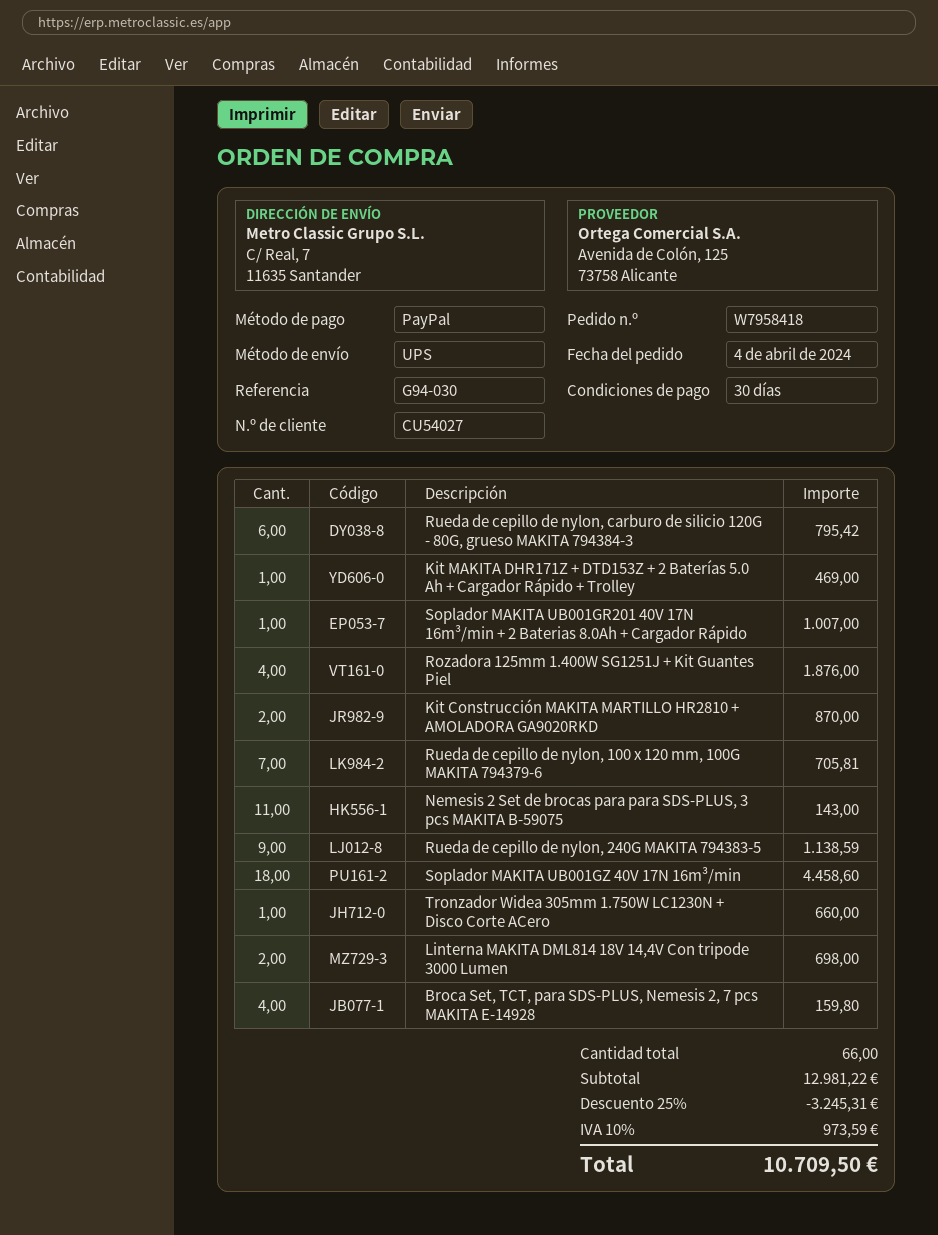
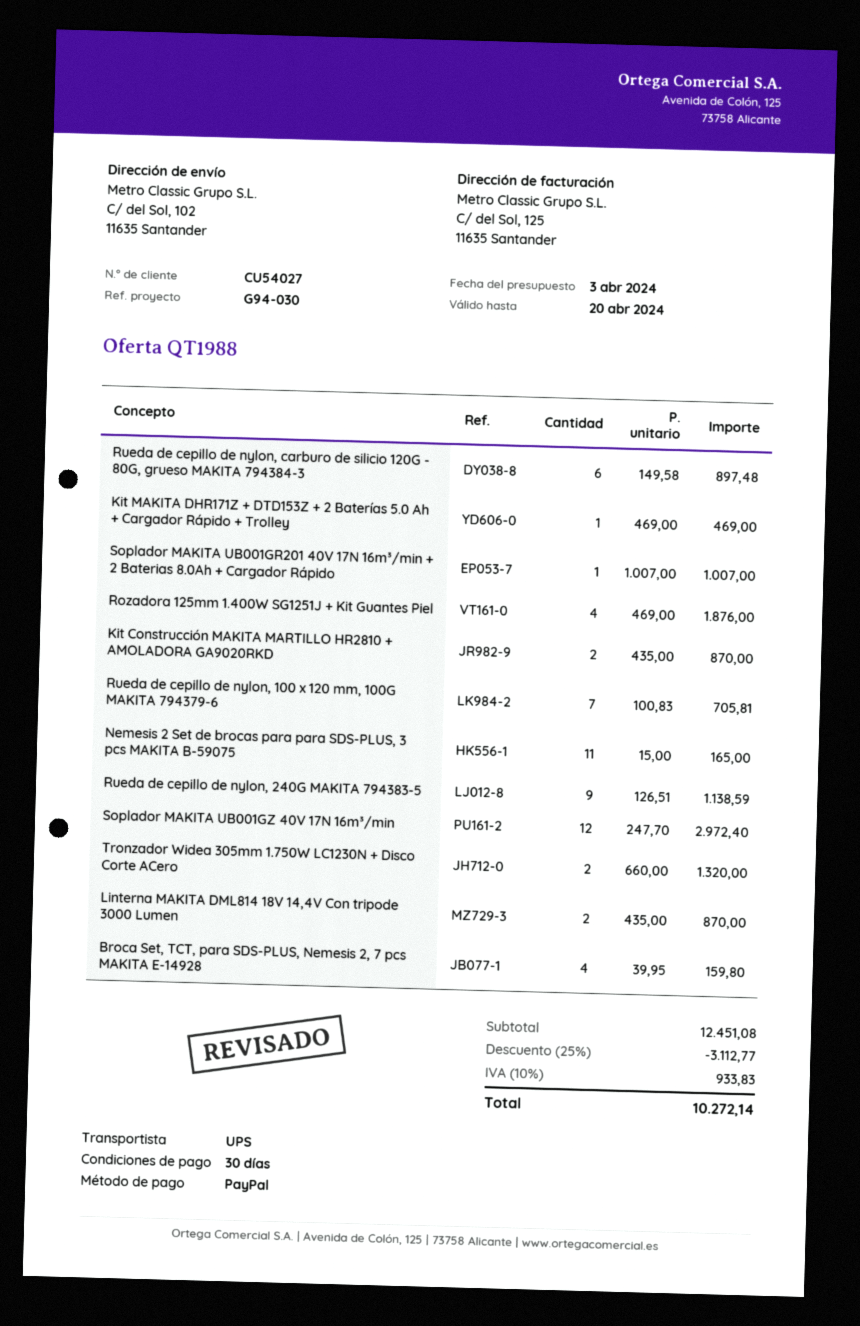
ship to: C/ Real, 7, 11635 Santander -> C/ del Sol, 102, 11635 Santander
Rueda de cepillo de nylon, carburo de silicio 120G - 80G, grueso MAKITA 794384-3: 6 for 795.42 -> 6 for 897.48
Nemesis 2 Set de brocas para para SDS-PLUS, 3 pcs MAKITA B-59075: 11 for 143.00 -> 11 for 165.00
Soplador MAKITA UB001GZ 40V 17N 16m³/min: 18 for 4458.60 -> 12 for 2972.40
Tronzador Widea 305mm 1.750W LC1230N + Disco Corte ACero: 1 for 660.00 -> 2 for 1320.00
Linterna MAKITA DML814 18V 14,4V Con tripode 3000 Lumen: 2 for 698.00 -> 2 for 870.00
subtotal: 12981.22 -> 12451.08
discount: 25% = 3245.31 -> 25% = 3112.77
tax: 10% = 973.59 -> 10% = 933.83
total: 10709.50 -> 10272.14

